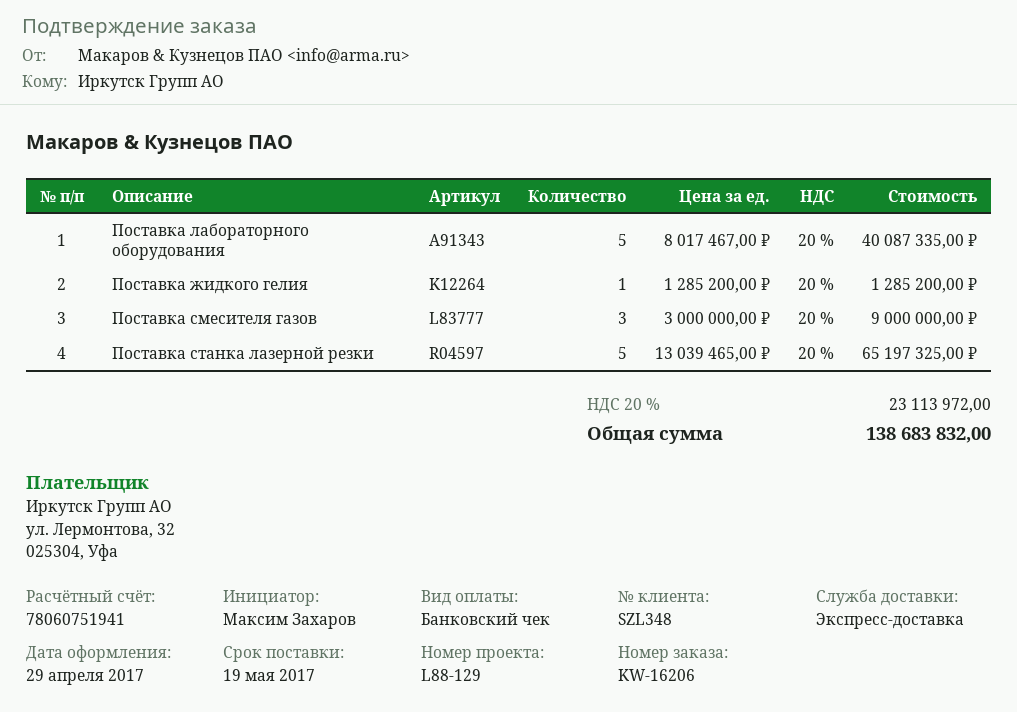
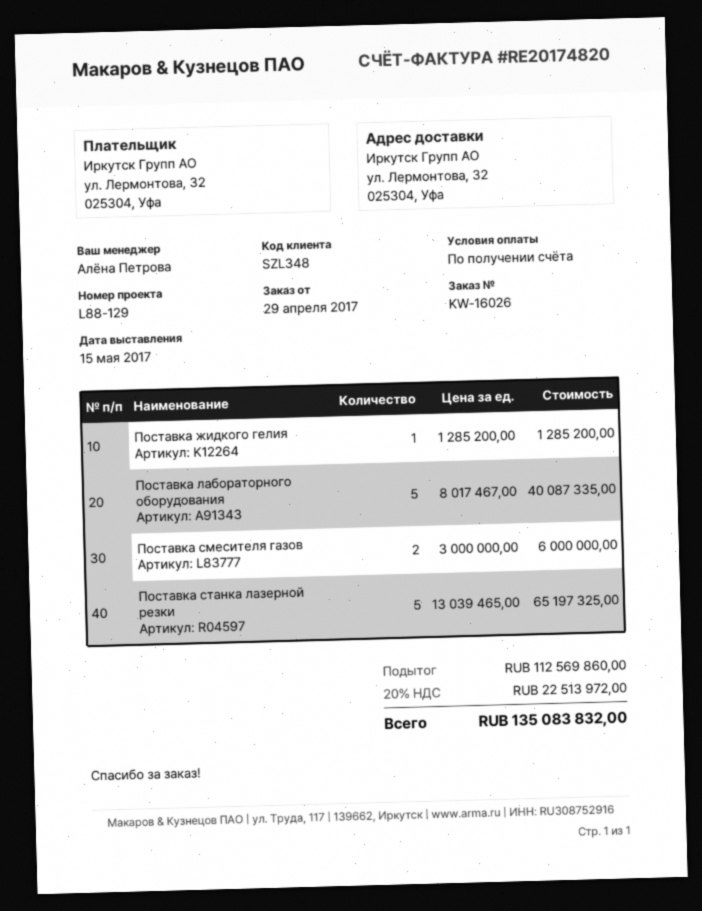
order number: KW-16206 -> KW-16026
Поставка смесителя газов: 3 x 3000000.00 = 9000000.00 -> 2 x 3000000.00 = 6000000.00
tax: 20% = 23113972.00 -> 20% = 22513972.00
total: 138683832.00 -> 135083832.00

